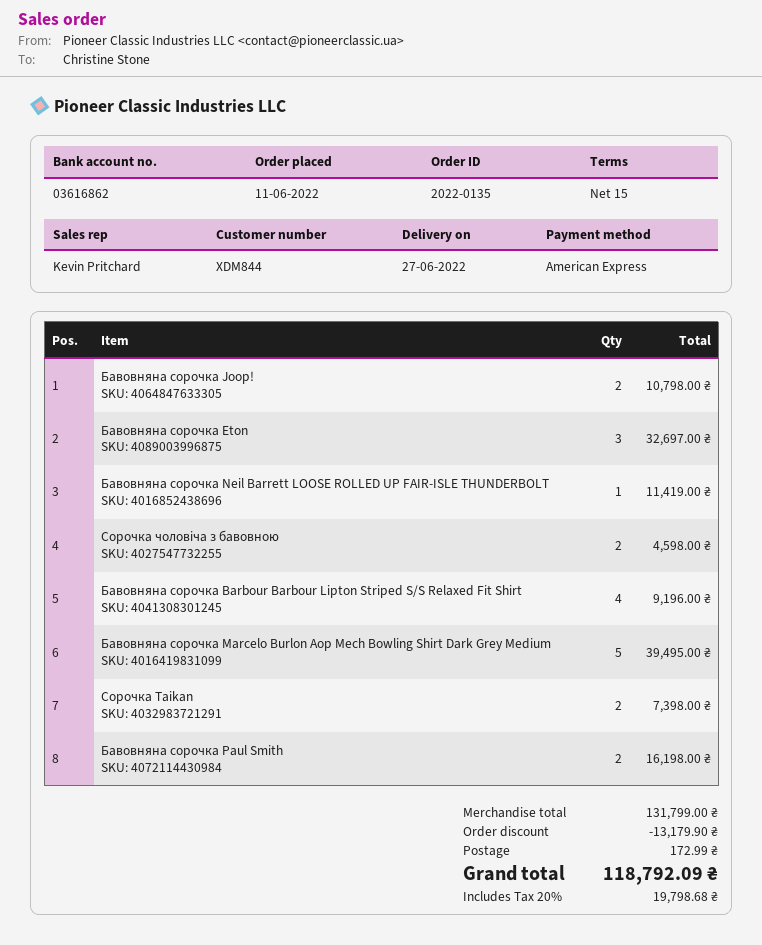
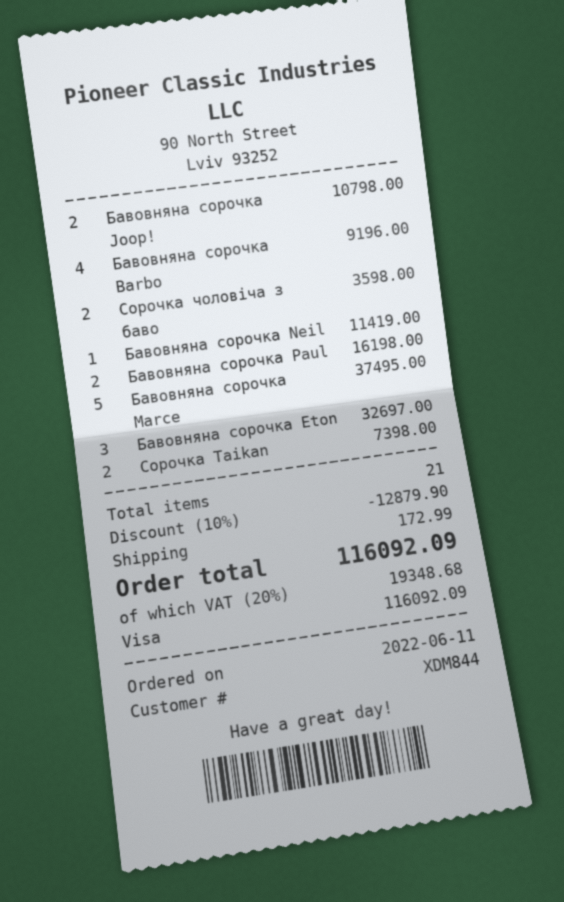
payment method: American Express -> Visa
Сорочка чоловіча з бавовною: 2 for 4598.00 -> 2 for 3598.00
Бавовняна сорочка Marcelo Burlon Aop Mech Bowling Shirt Dark Grey Medium: 5 for 39495.00 -> 5 for 37495.00
discount: 13179.90 -> 12879.90
tax: 20% = 19798.68 -> 20% = 19348.68
total: 118792.09 -> 116092.09

